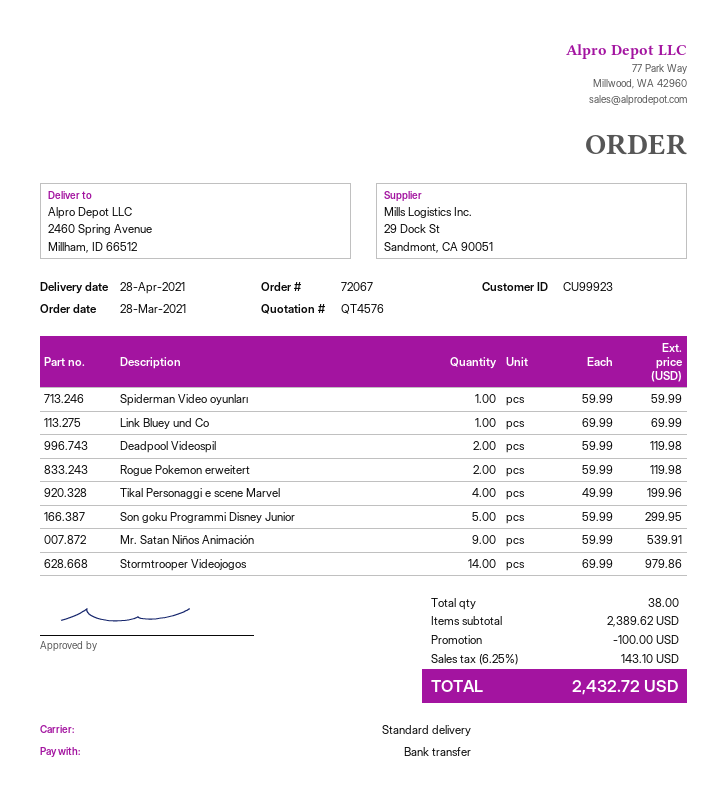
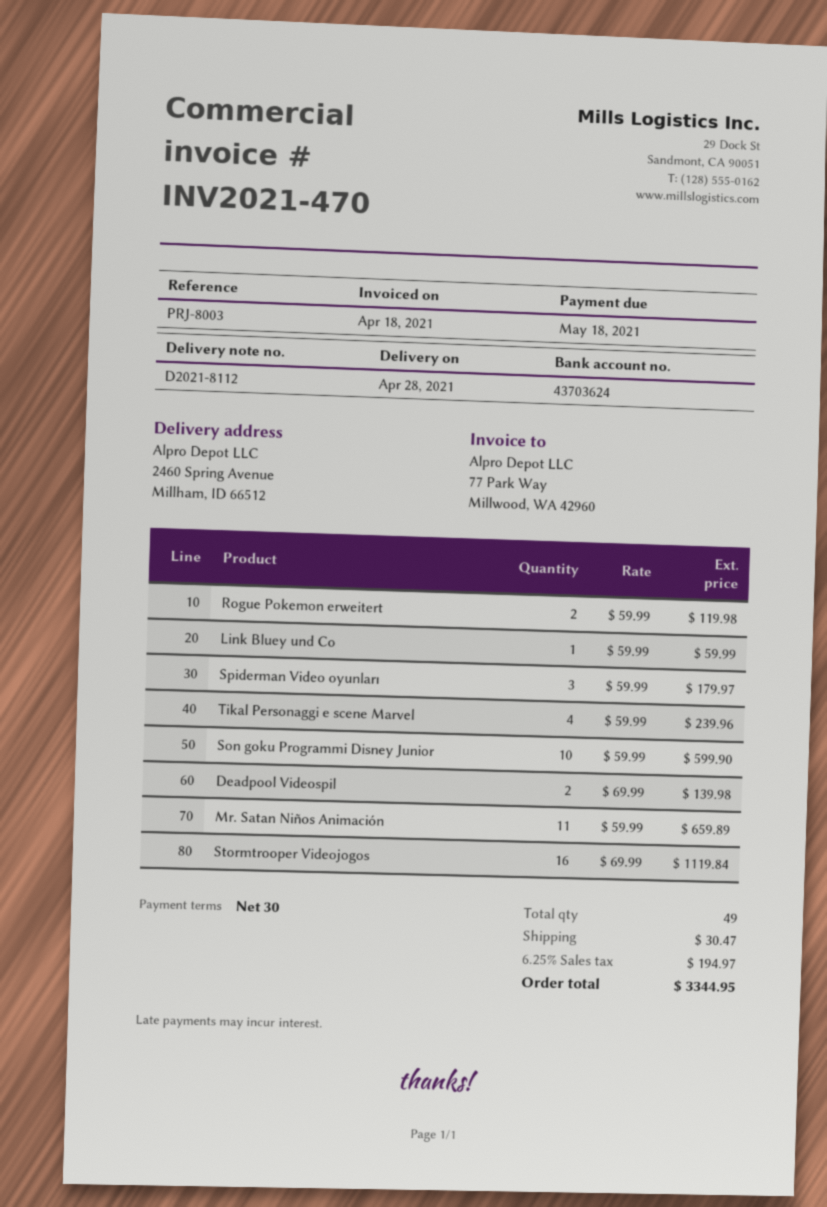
Spiderman Video oyunları: 1 x 59.99 = 59.99 -> 3 x 59.99 = 179.97
Link Bluey und Co: 1 x 69.99 = 69.99 -> 1 x 59.99 = 59.99
Deadpool Videospil: 2 x 59.99 = 119.98 -> 2 x 69.99 = 139.98
Tikal Personaggi e scene Marvel: 4 x 49.99 = 199.96 -> 4 x 59.99 = 239.96
Son goku Programmi Disney Junior: 5 x 59.99 = 299.95 -> 10 x 59.99 = 599.90
Mr. Satan Niños Animación: 9 x 59.99 = 539.91 -> 11 x 59.99 = 659.89
Stormtrooper Videojogos: 14 x 69.99 = 979.86 -> 16 x 69.99 = 1119.84
total quantity: 38 -> 49
discount: 100.00 -> none
shipping: none -> 30.47
tax: 6.25% = 143.10 -> 6.25% = 194.97
total: 2432.72 -> 3344.95

